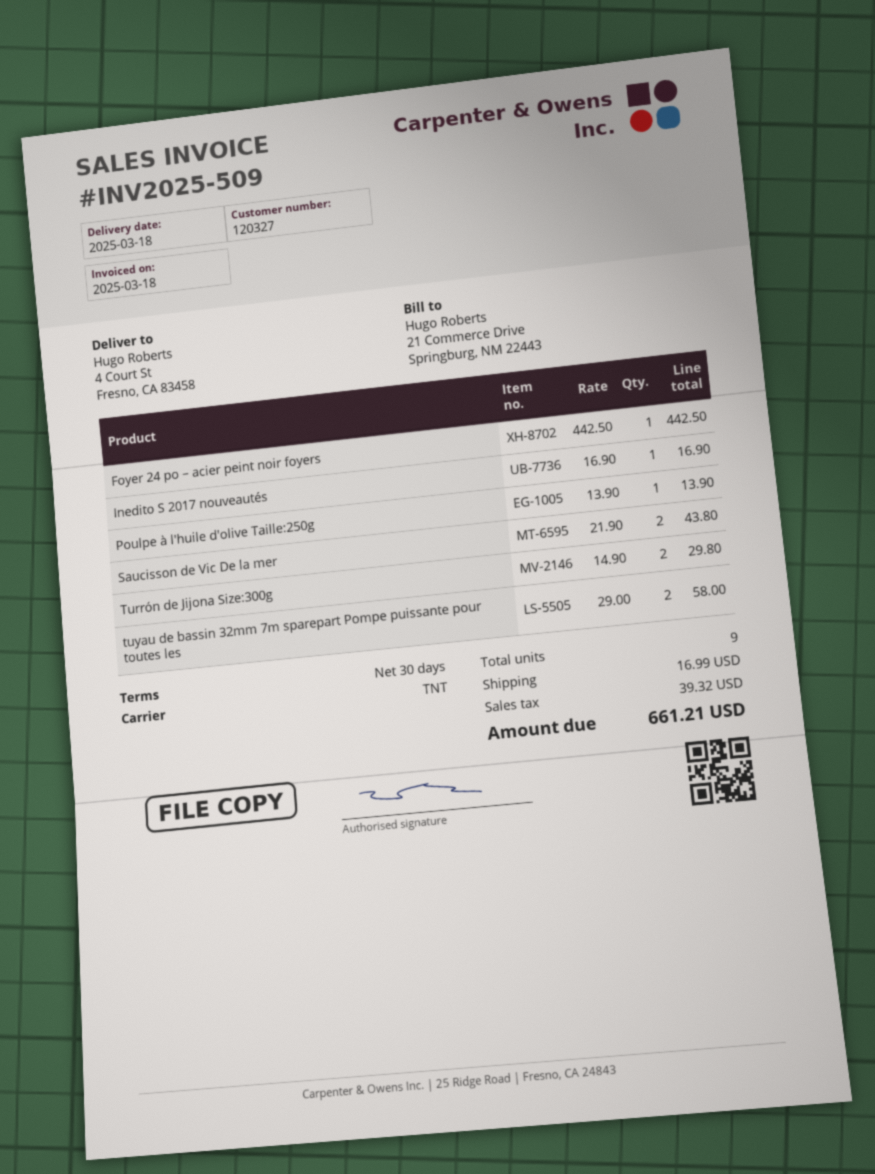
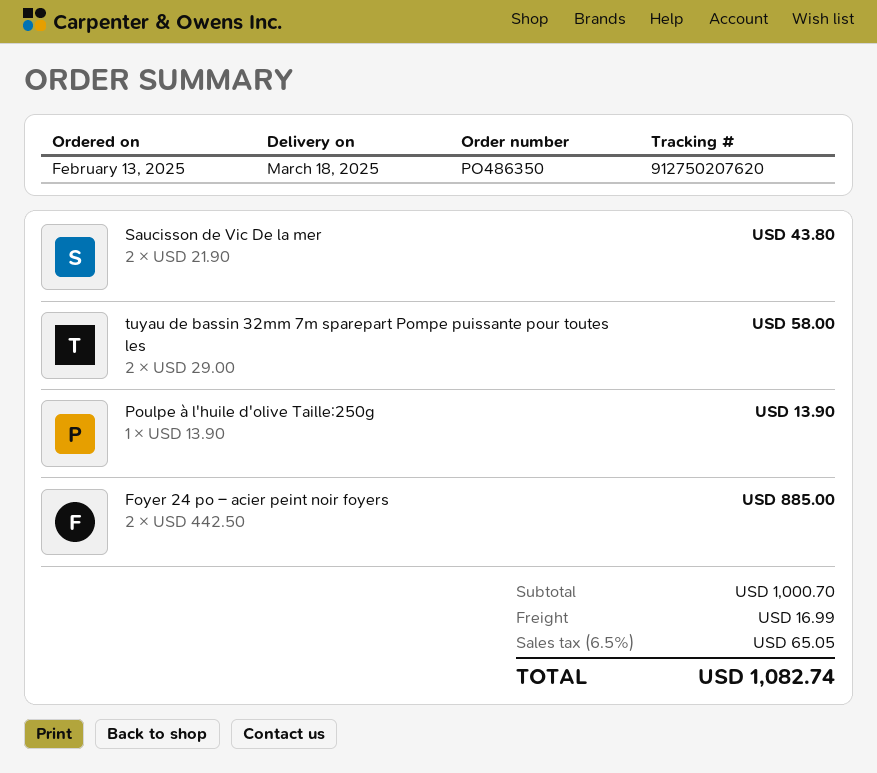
Foyer 24 po – acier peint noir foyers: 1 x 442.50 = 442.50 -> 2 x 442.50 = 885.00
Inedito S 2017 nouveautés: 1 x 16.90 = 16.90 -> none
Turrón de Jijona Size:300g: 2 x 14.90 = 29.80 -> none
tax: 39.32 -> 65.05
total: 661.21 -> 1082.74

